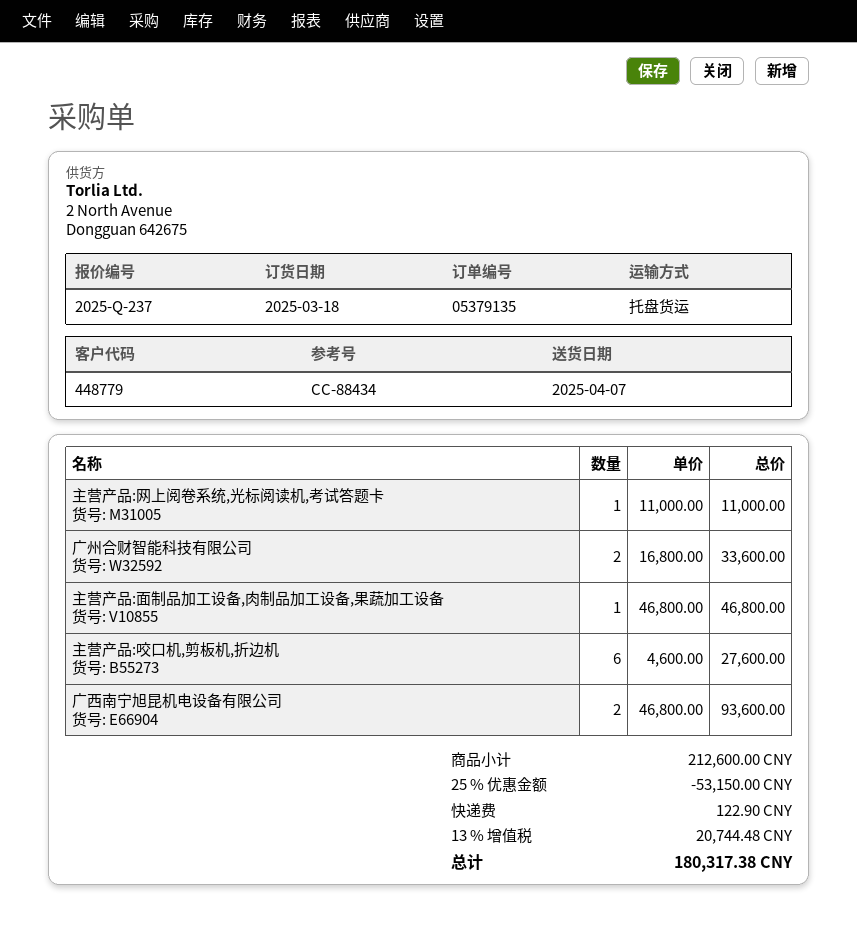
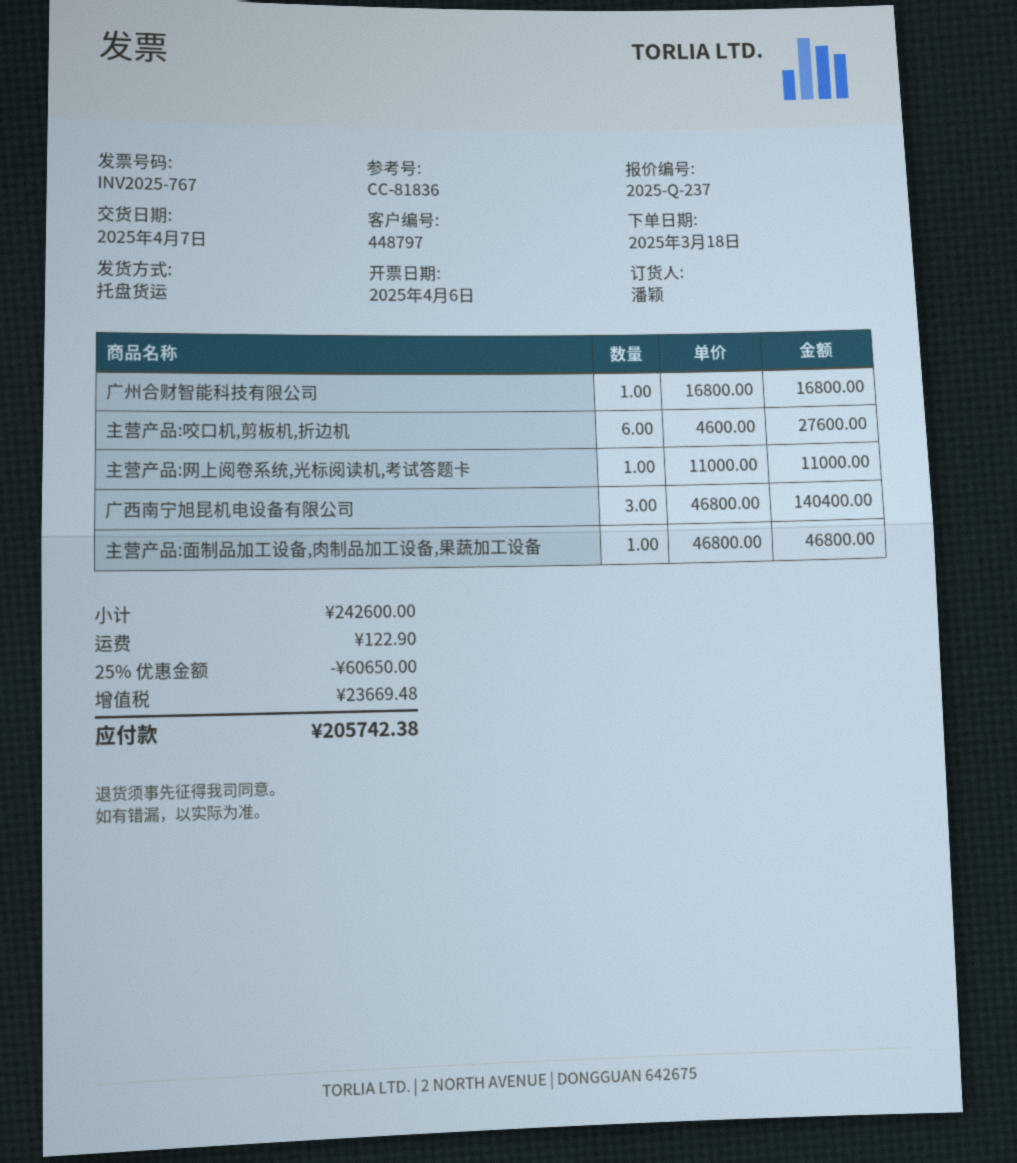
customer number: 448779 -> 448797
reference: CC-88434 -> CC-81836
广州合财智能科技有限公司: 2 x 16800.00 = 33600.00 -> 1 x 16800.00 = 16800.00
广西南宁旭昆机电设备有限公司: 2 x 46800.00 = 93600.00 -> 3 x 46800.00 = 140400.00
subtotal: 212600.00 -> 242600.00
discount: 25% = 53150.00 -> 25% = 60650.00
tax: 20744.48 -> 23669.48
total: 180317.38 -> 205742.38

